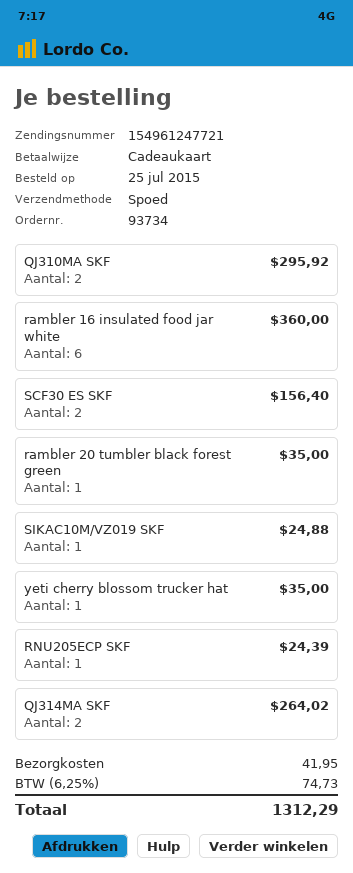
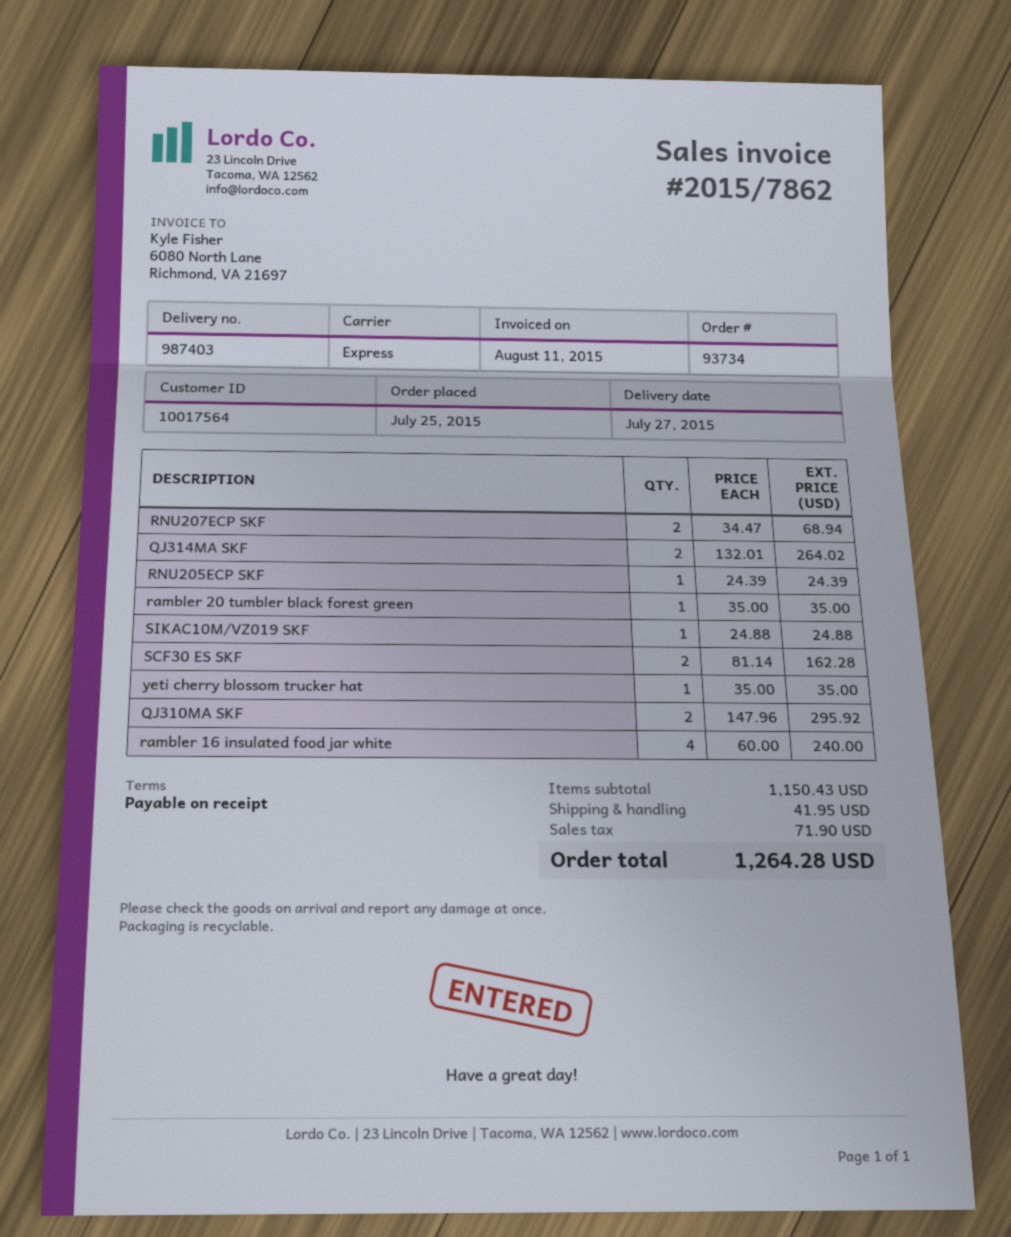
rambler 16 insulated food jar white: 6 for 360.00 -> 4 for 240.00
SCF30 ES SKF: 2 for 156.40 -> 2 for 162.28
RNU207ECP SKF: none -> 2 for 68.94
tax: 74.73 -> 71.90
total: 1312.29 -> 1264.28

